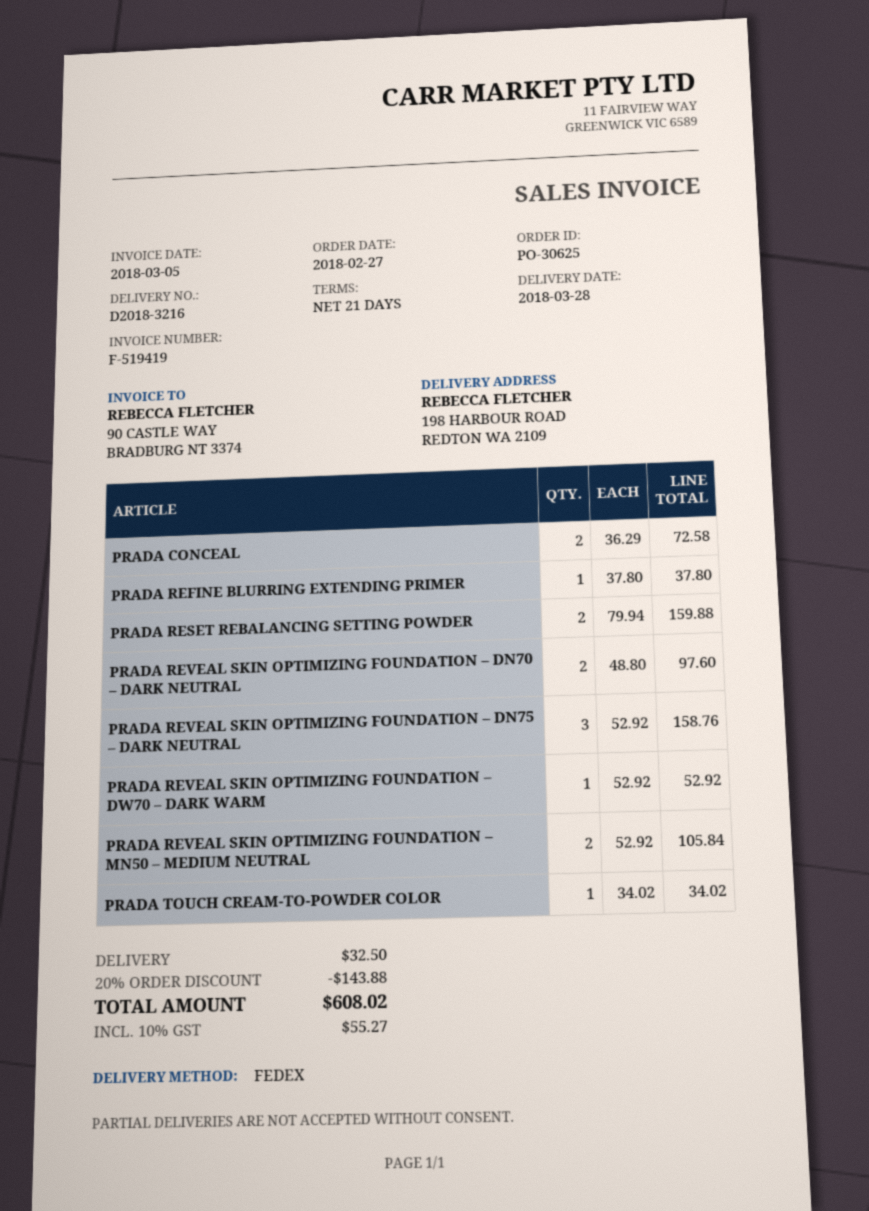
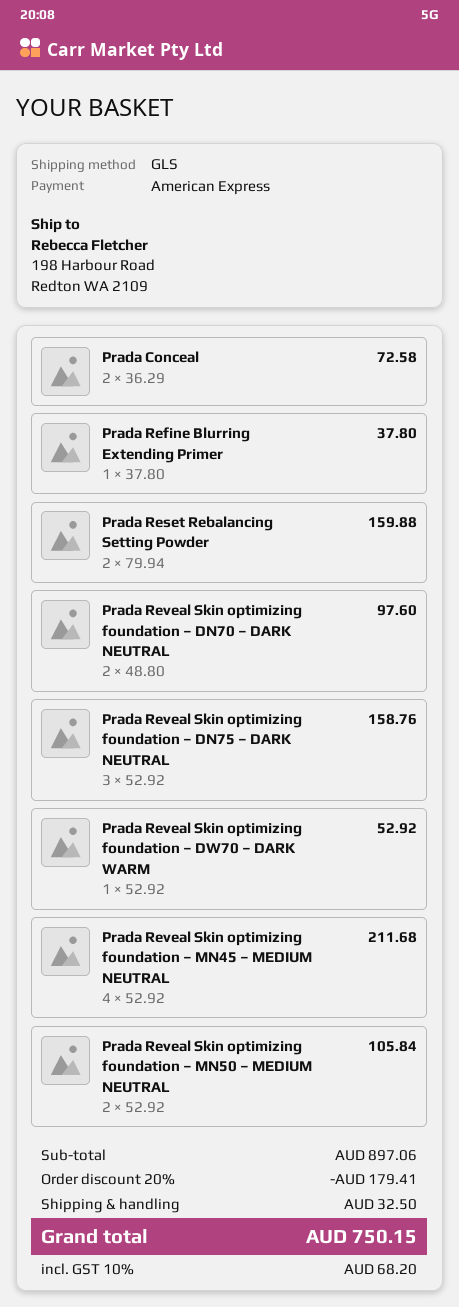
shipping method: FedEx -> GLS
PRADA TOUCH CREAM-TO-POWDER COLOR: 1 x 34.02 = 34.02 -> none
Prada Reveal Skin optimizing foundation – MN45 – MEDIUM NEUTRAL: none -> 4 x 52.92 = 211.68
discount: 20% = 143.88 -> 20% = 179.41
tax: 10% = 55.27 -> 10% = 68.20
total: 608.02 -> 750.15

